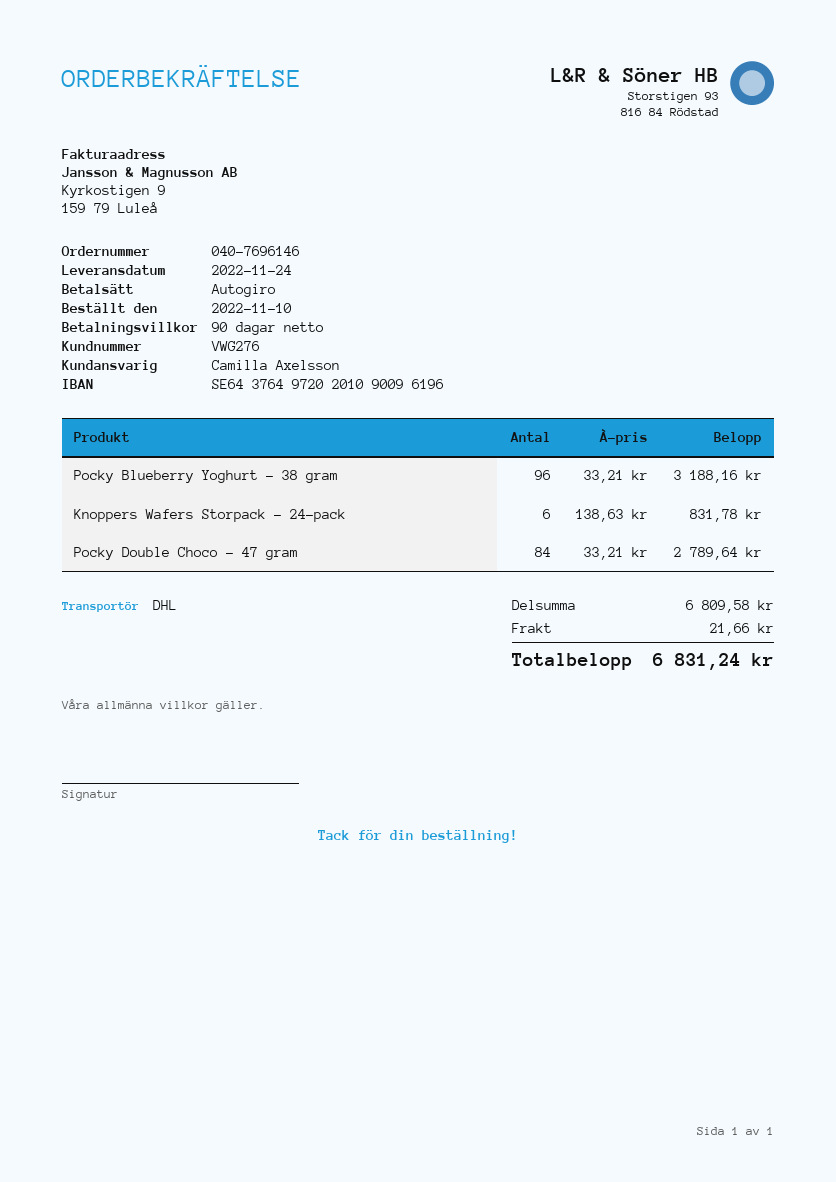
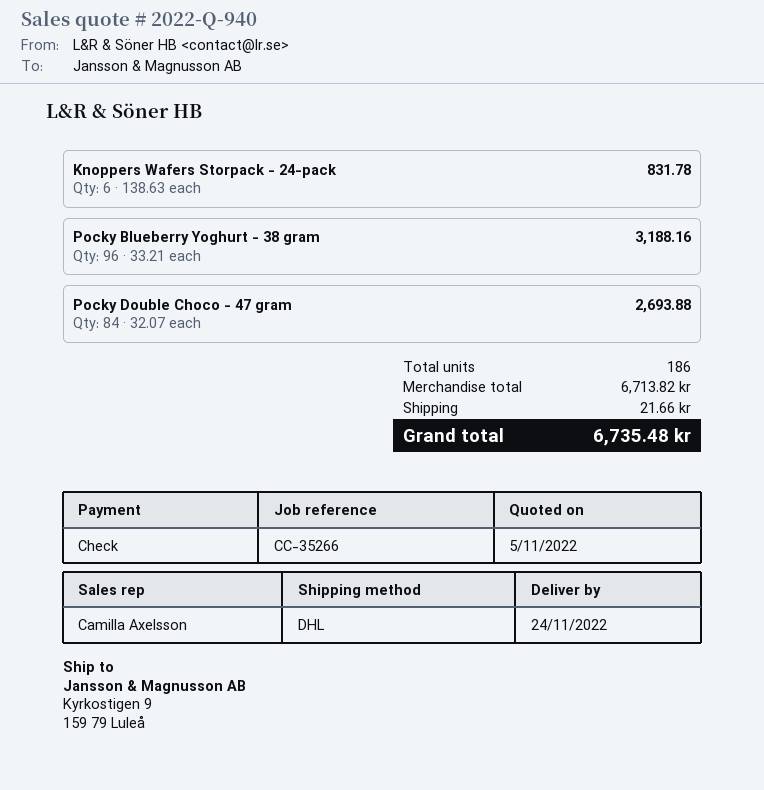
payment method: direct debit -> cheque
Pocky Double Choco - 47 gram: 84 x 33.21 = 2789.64 -> 84 x 32.07 = 2693.88
subtotal: 6809.58 -> 6713.82
total: 6831.24 -> 6735.48

